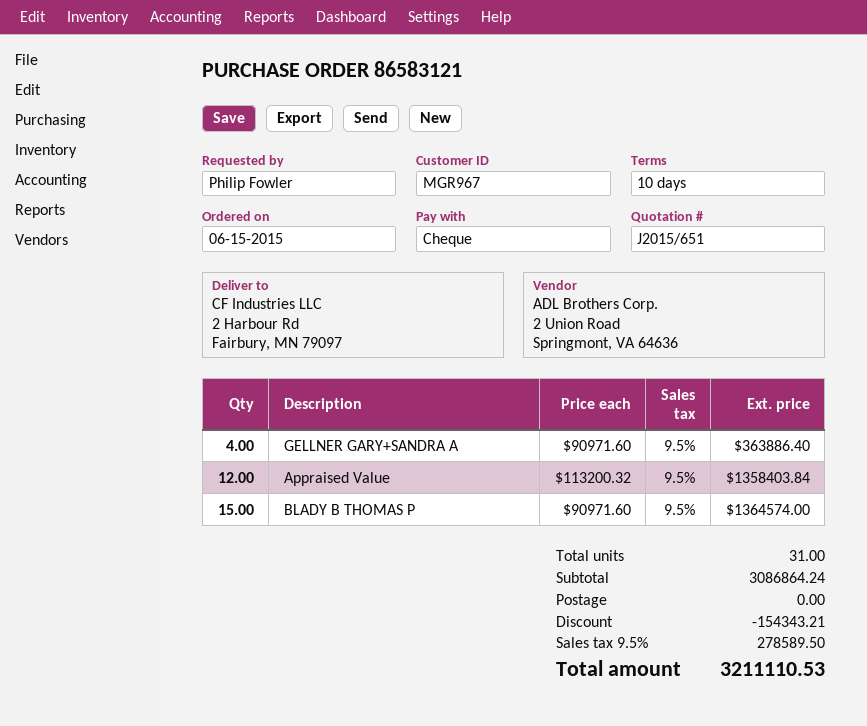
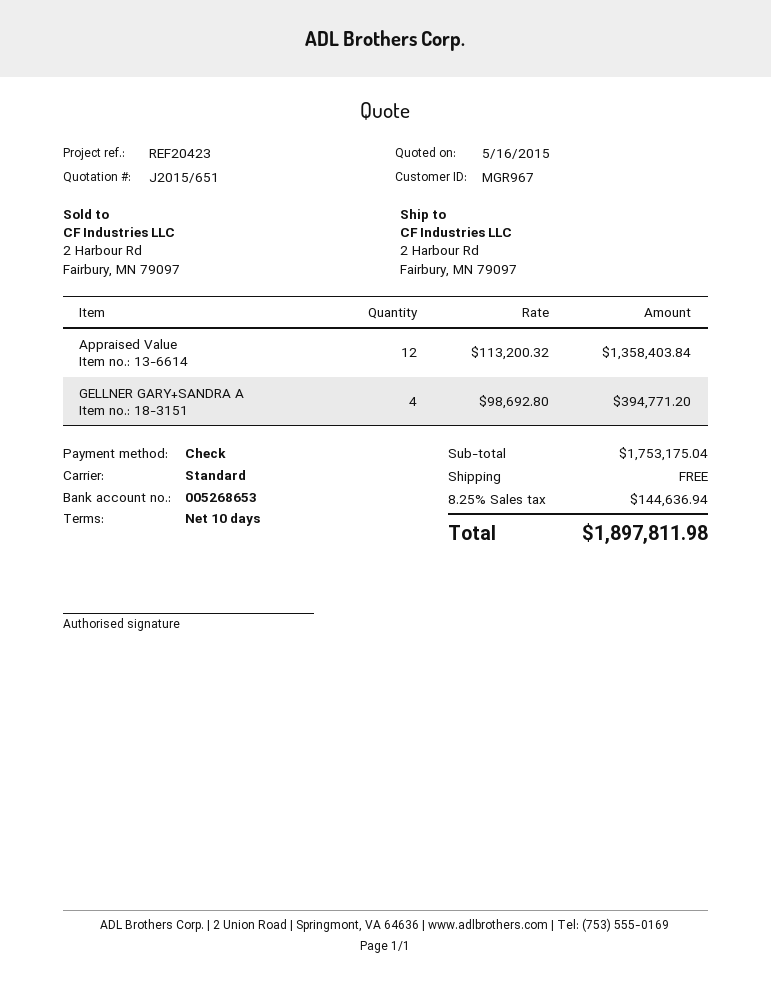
GELLNER GARY+SANDRA A: 4 x 90971.60 = 363886.40 -> 4 x 98692.80 = 394771.20
BLADY B THOMAS P: 15 x 90971.60 = 1364574.00 -> none
subtotal: 3086864.24 -> 1753175.04
discount: 154343.21 -> none
tax: 9.5% = 278589.50 -> 8.25% = 144636.94
total: 3211110.53 -> 1897811.98

